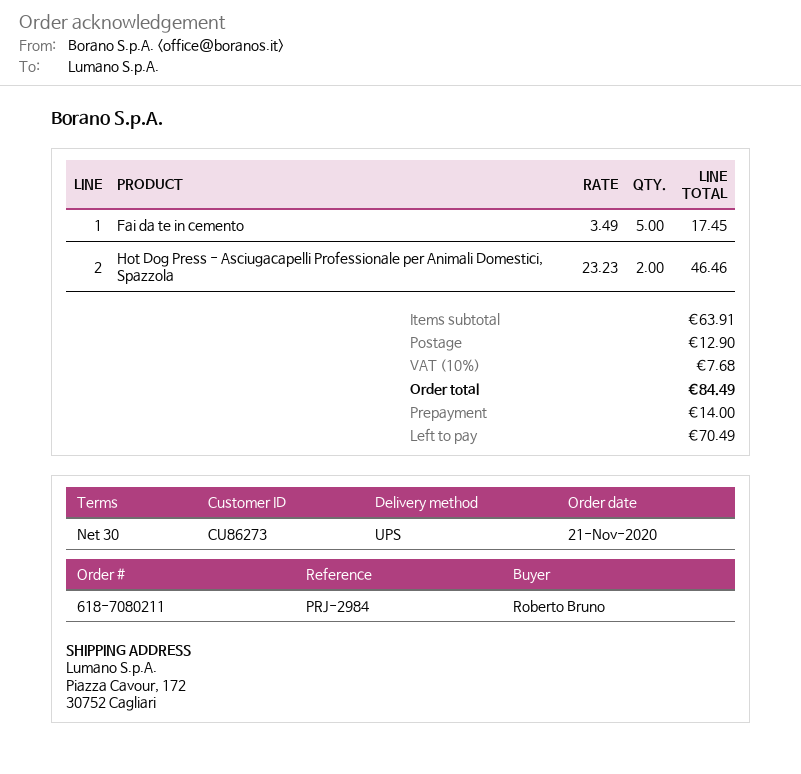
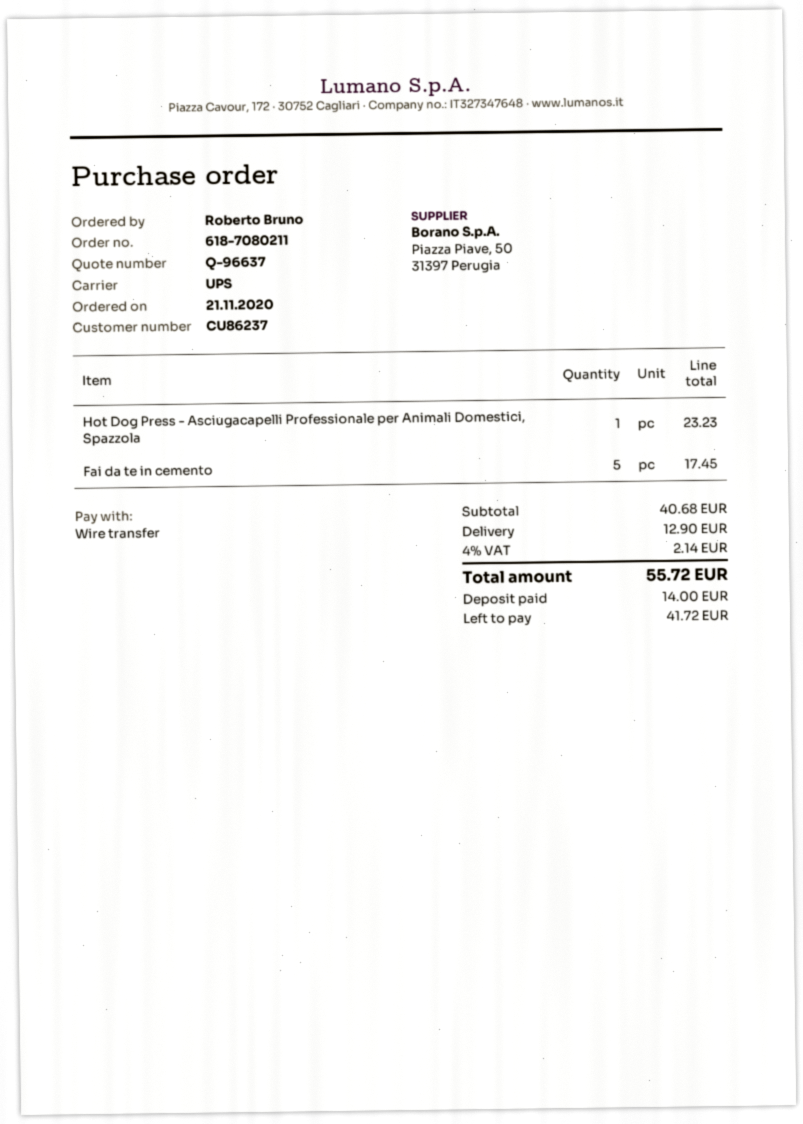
customer number: CU86273 -> CU86237
Hot Dog Press - Asciugacapelli Professionale per Animali Domestici, Spazzola: 2 for 46.46 -> 1 for 23.23
subtotal: 63.91 -> 40.68
tax: 10% = 7.68 -> 4% = 2.14
total: 84.49 -> 55.72
balance: 70.49 -> 41.72

